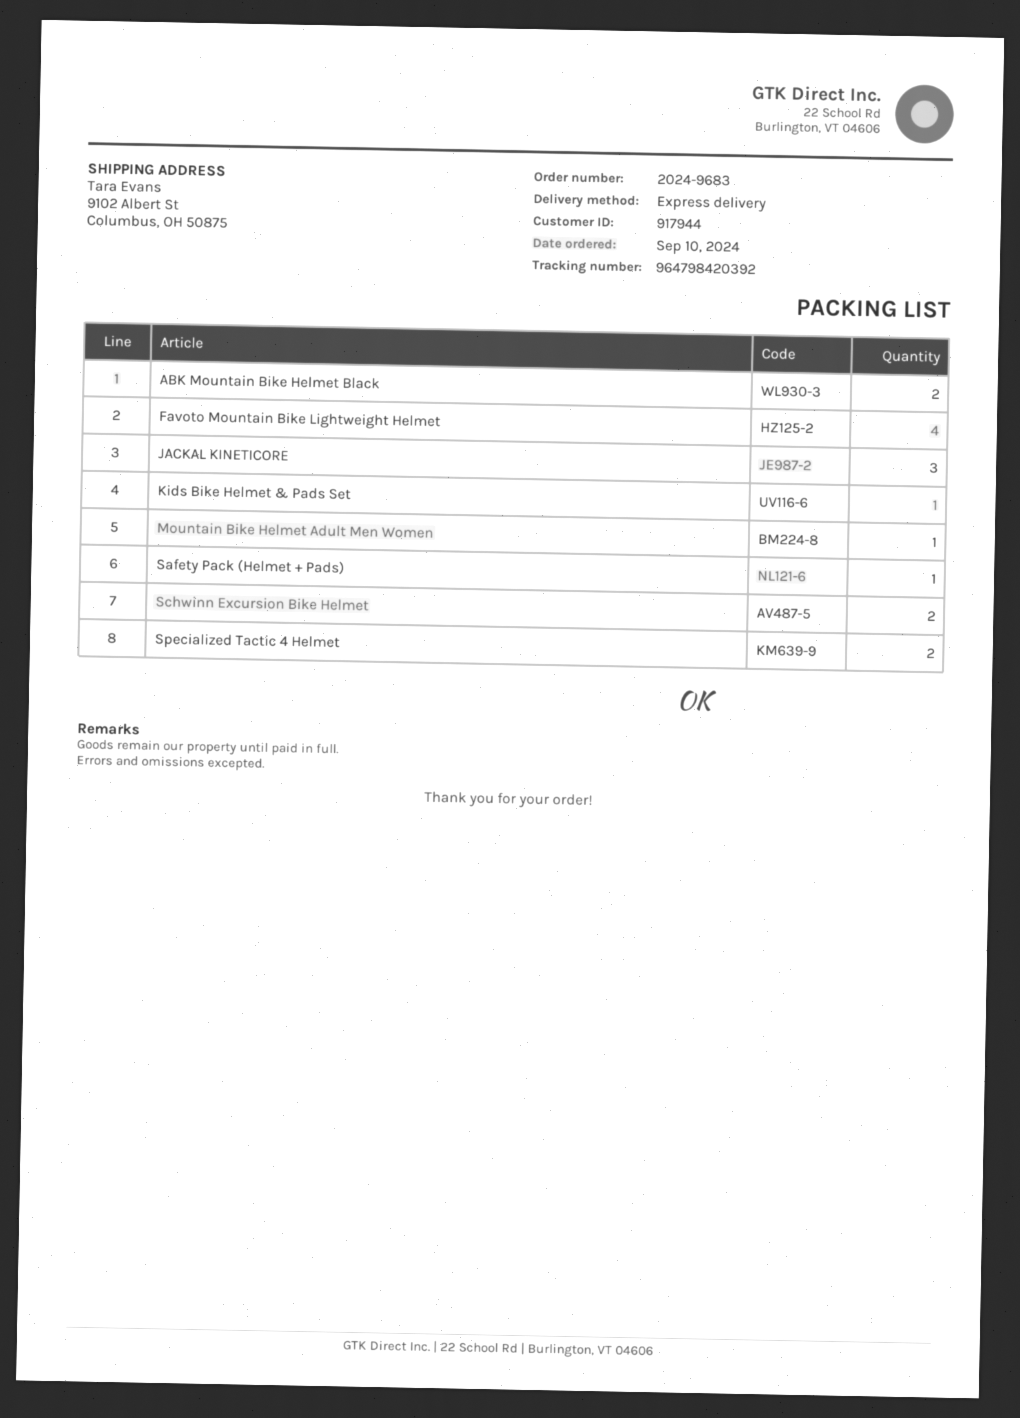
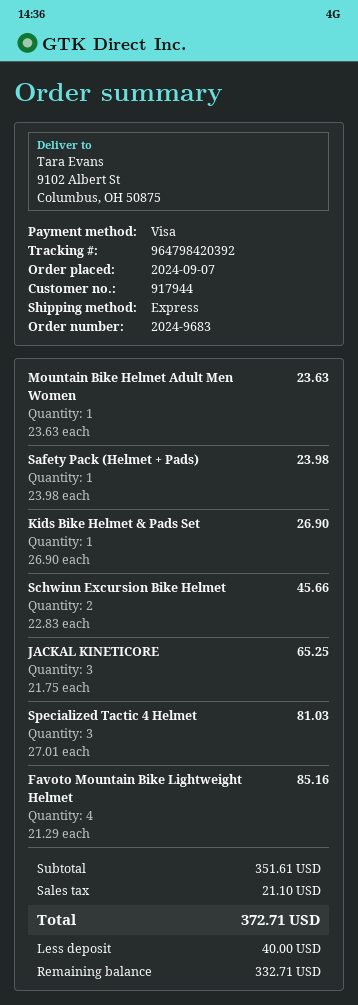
order date: 2024-09-10 -> 2024-09-07
ABK Mountain Bike Helmet Black: 2 -> none
Specialized Tactic 4 Helmet: 2 -> 3

